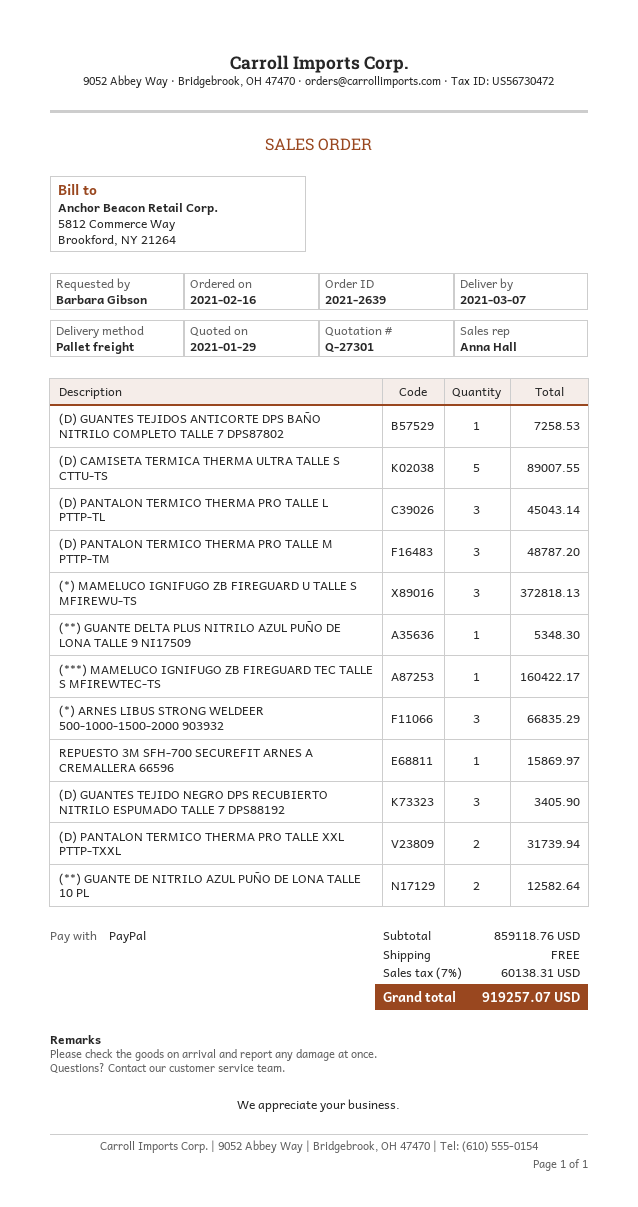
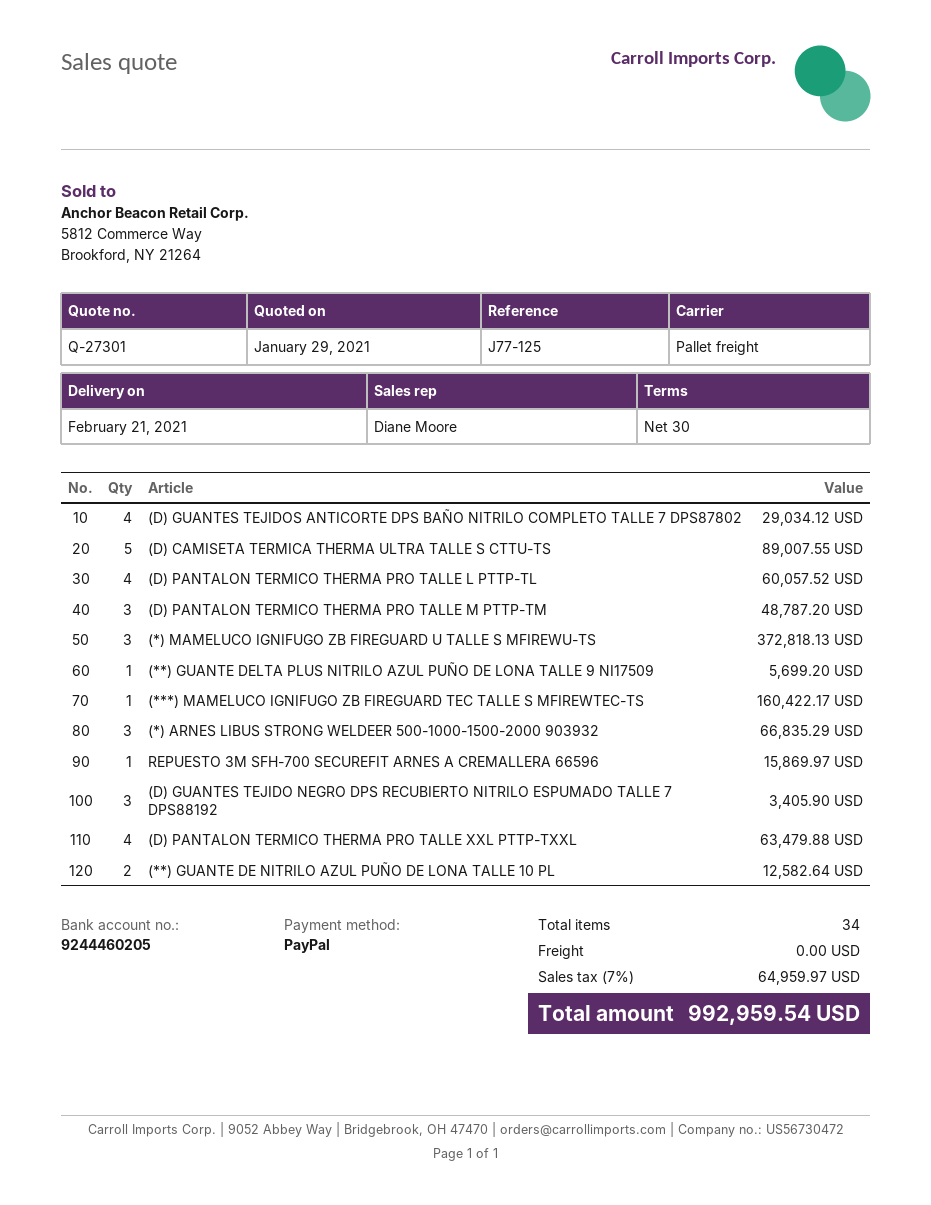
delivery date: 2021-03-07 -> 2021-02-21
sales rep: Anna Hall -> Diane Moore
(D) GUANTES TEJIDOS ANTICORTE DPS BAÑO NITRILO COMPLETO TALLE 7 DPS87802: 1 for 7258.53 -> 4 for 29034.12
(D) PANTALON TERMICO THERMA PRO TALLE L PTTP-TL: 3 for 45043.14 -> 4 for 60057.52
(**) GUANTE DELTA PLUS NITRILO AZUL PUÑO DE LONA TALLE 9 NI17509: 1 for 5348.30 -> 1 for 5699.20
(D) PANTALON TERMICO THERMA PRO TALLE XXL PTTP-TXXL: 2 for 31739.94 -> 4 for 63479.88
tax: 7% = 60138.31 -> 7% = 64959.97
total: 919257.07 -> 992959.54

